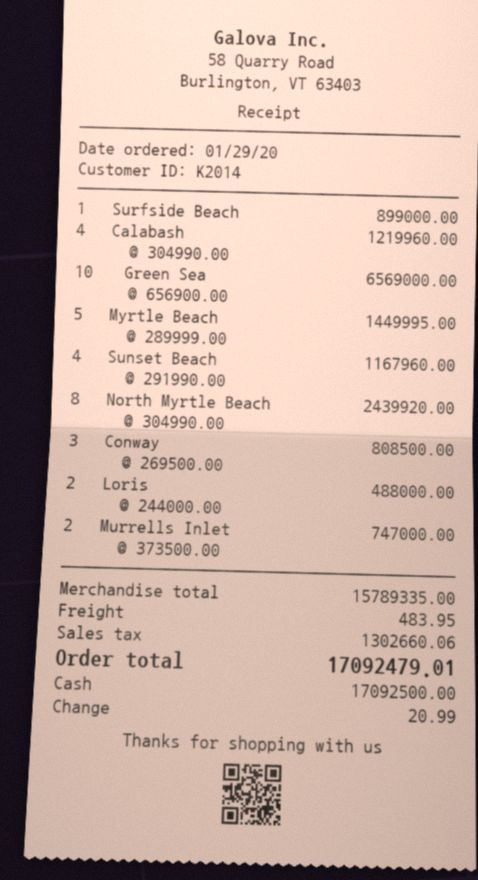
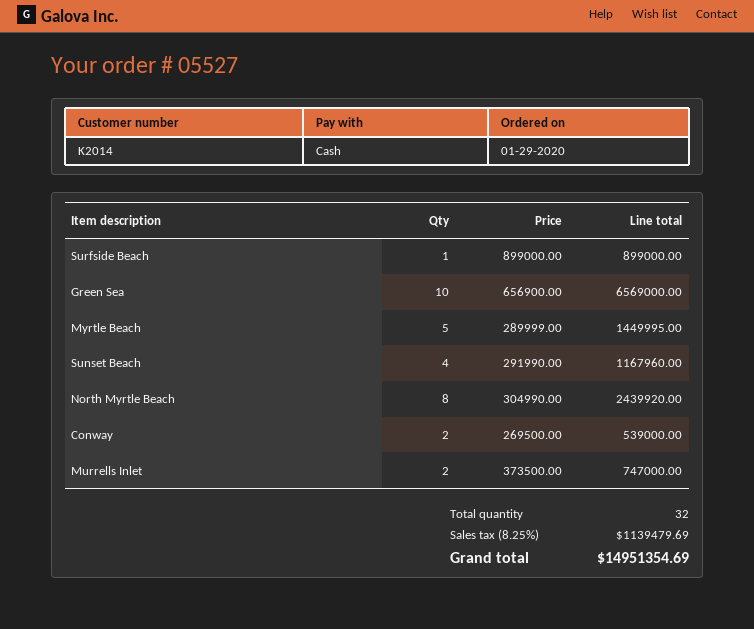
Calabash: 4 x 304990.00 = 1219960.00 -> none
Conway: 3 x 269500.00 = 808500.00 -> 2 x 269500.00 = 539000.00
Loris: 2 x 244000.00 = 488000.00 -> none
shipping: 483.95 -> none
tax: 1302660.06 -> 1139479.69
total: 17092479.01 -> 14951354.69

